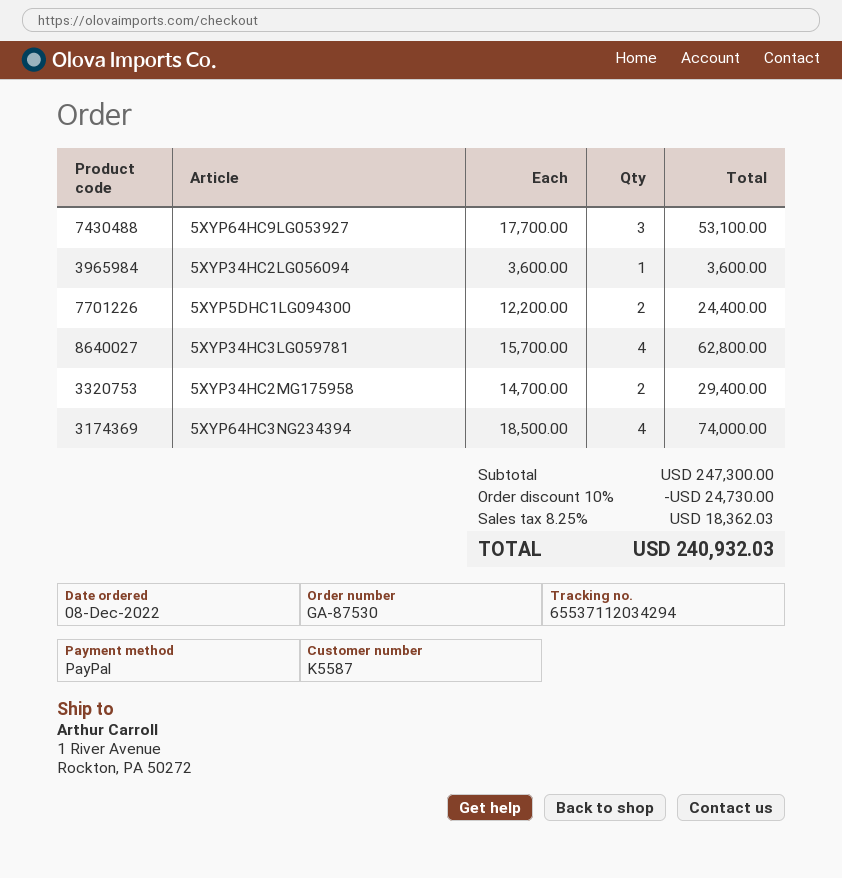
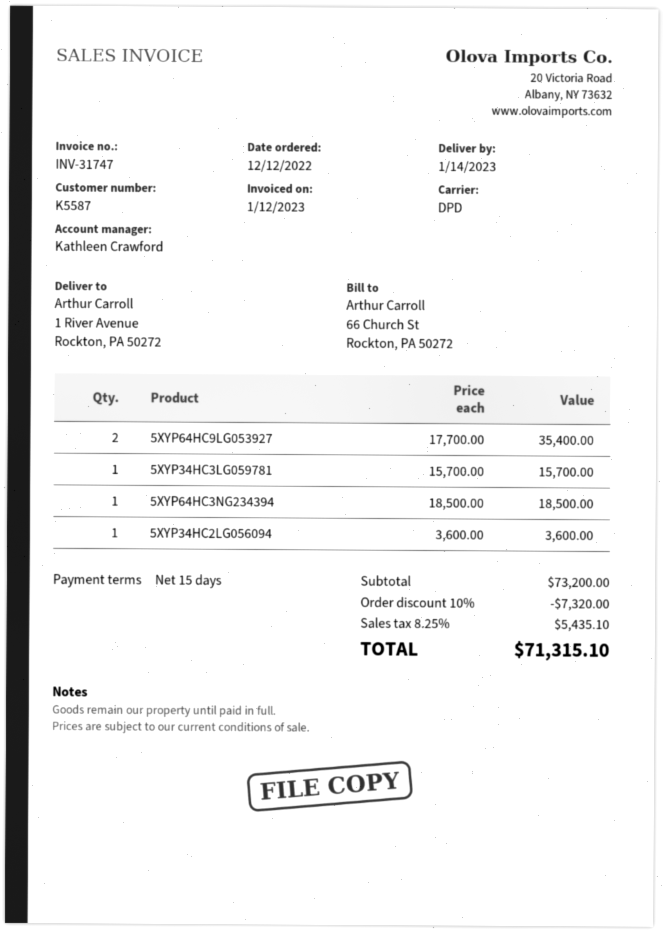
order date: 2022-12-08 -> 2022-12-12
5XYP64HC9LG053927: 3 x 17700.00 = 53100.00 -> 2 x 17700.00 = 35400.00
5XYP5DHC1LG094300: 2 x 12200.00 = 24400.00 -> none
5XYP34HC3LG059781: 4 x 15700.00 = 62800.00 -> 1 x 15700.00 = 15700.00
5XYP34HC2MG175958: 2 x 14700.00 = 29400.00 -> none
5XYP64HC3NG234394: 4 x 18500.00 = 74000.00 -> 1 x 18500.00 = 18500.00
subtotal: 247300.00 -> 73200.00
discount: 10% = 24730.00 -> 10% = 7320.00
tax: 8.25% = 18362.03 -> 8.25% = 5435.10
total: 240932.03 -> 71315.10

